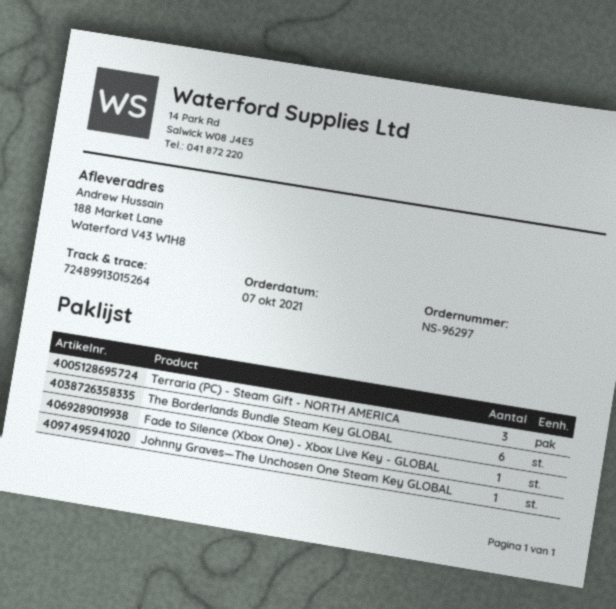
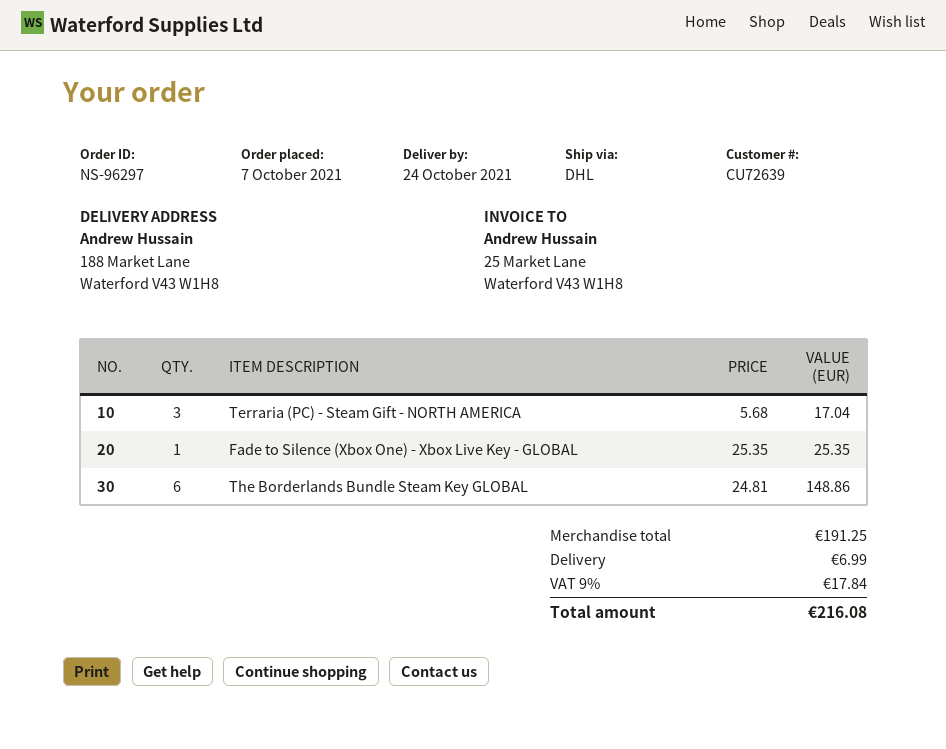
Johnny Graves—The Unchosen One Steam Key GLOBAL: 1 -> none

